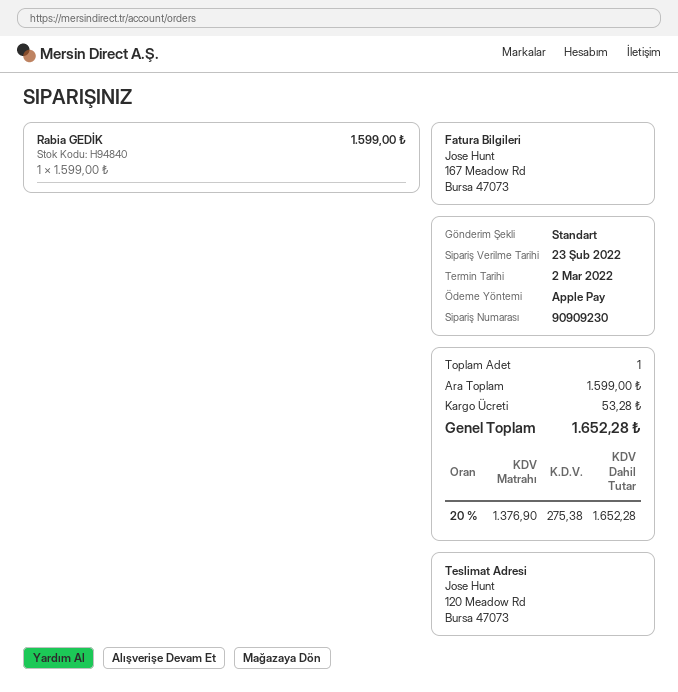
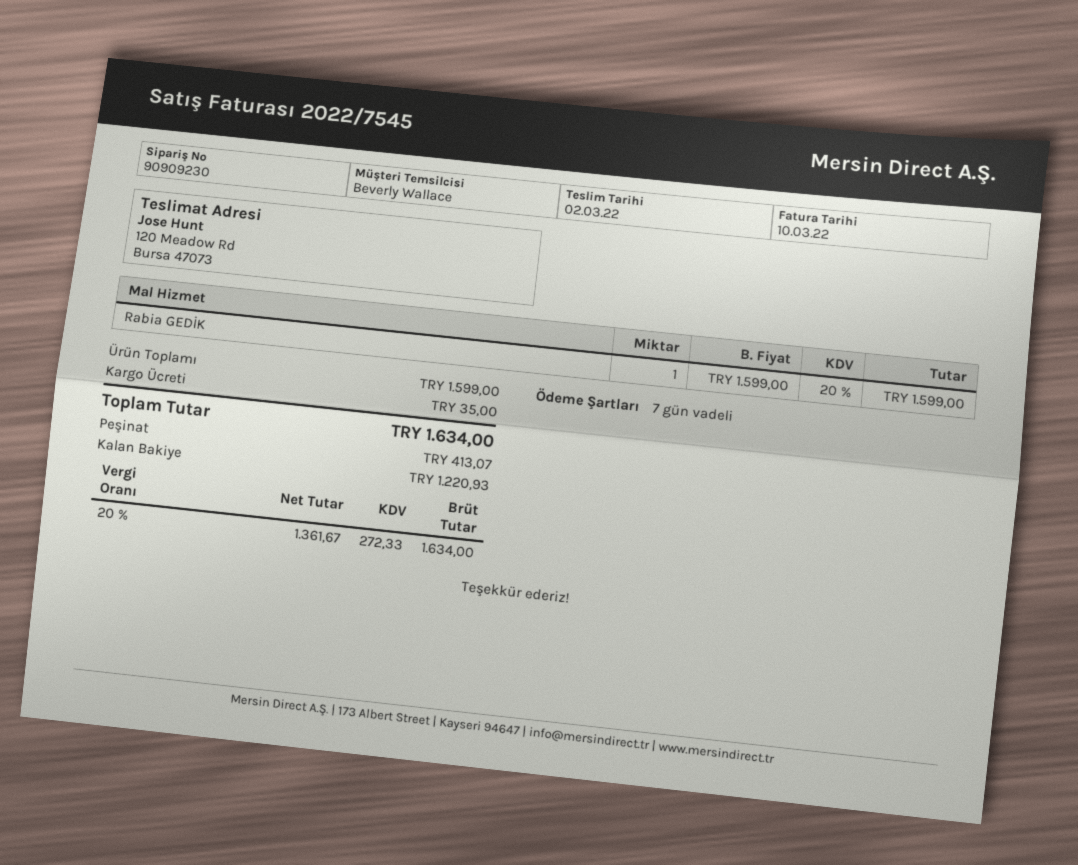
shipping: 53.28 -> 35.00
net: 1376.90 -> 1361.67
tax: 20% = 275.38 -> 20% = 272.33
total: 1652.28 -> 1634.00

